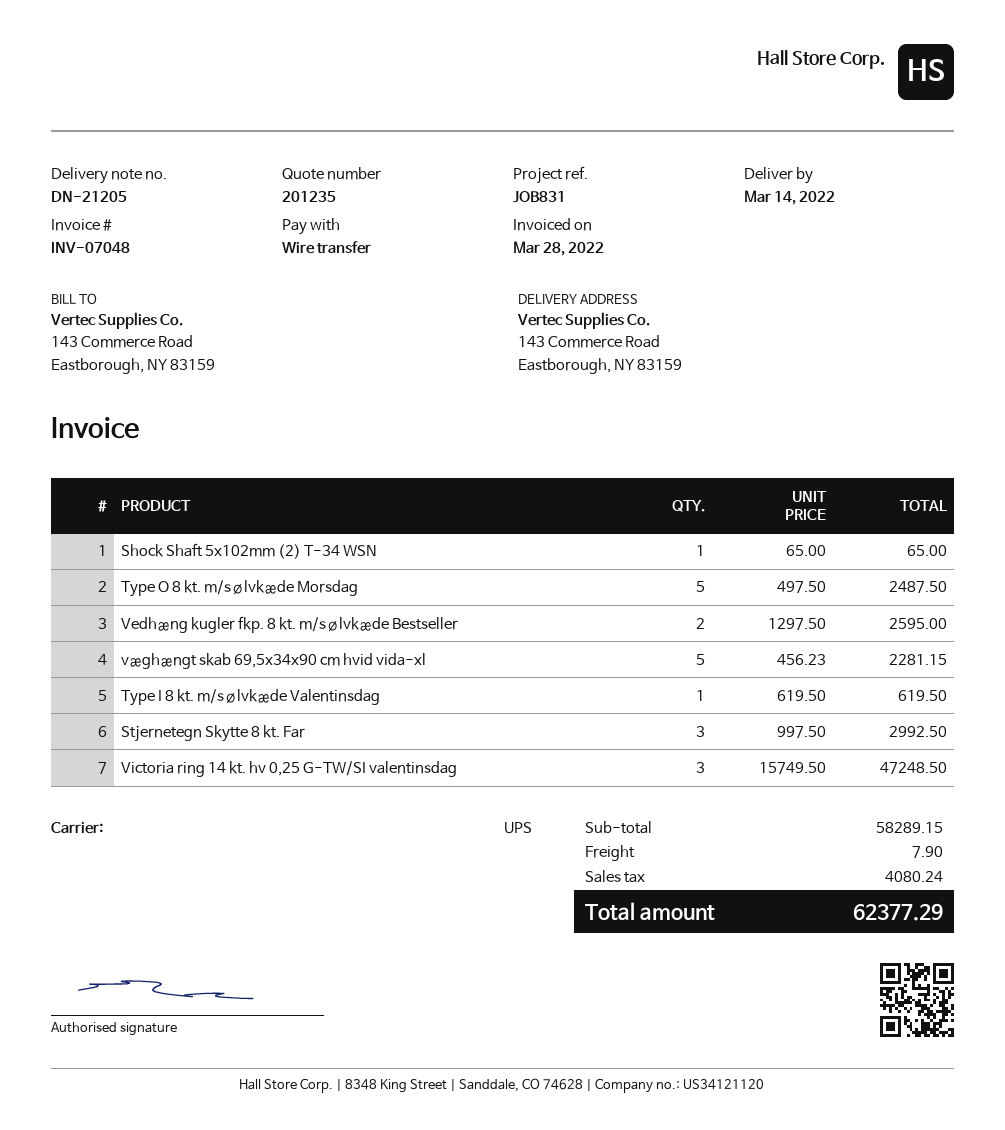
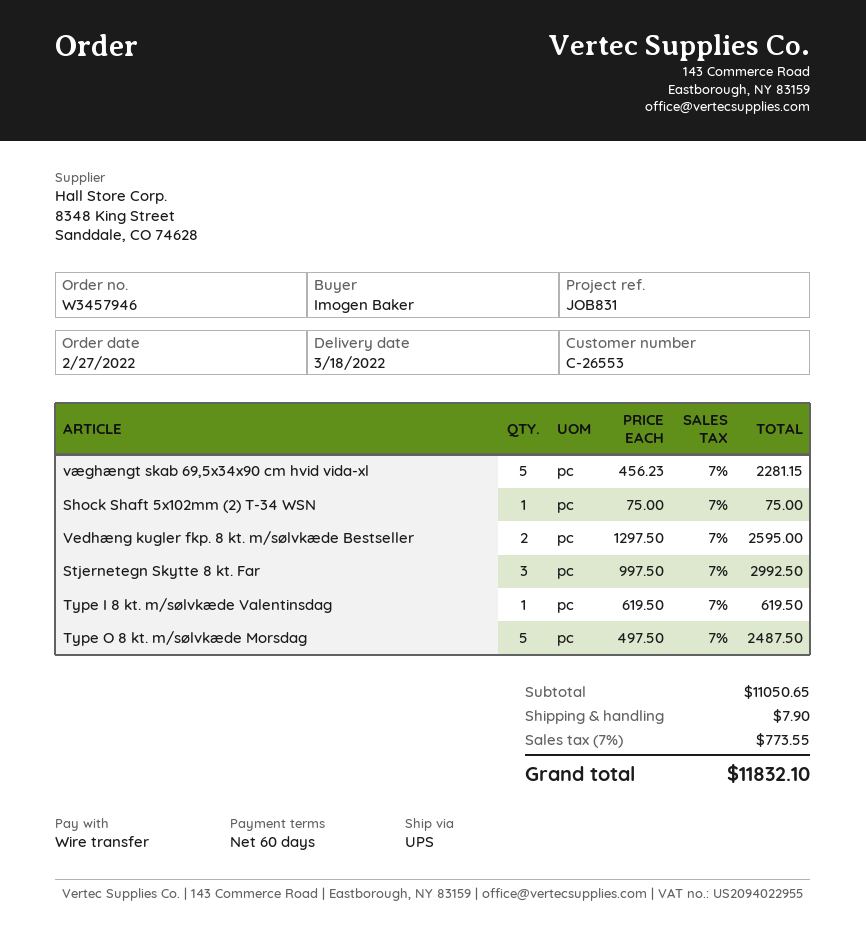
delivery date: 2022-03-14 -> 2022-03-18
Shock Shaft 5x102mm (2) T-34 WSN: 1 x 65.00 = 65.00 -> 1 x 75.00 = 75.00
Victoria ring 14 kt. hv 0,25 G-TW/SI valentinsdag: 3 x 15749.50 = 47248.50 -> none
subtotal: 58289.15 -> 11050.65
tax: 4080.24 -> 773.55
total: 62377.29 -> 11832.10

